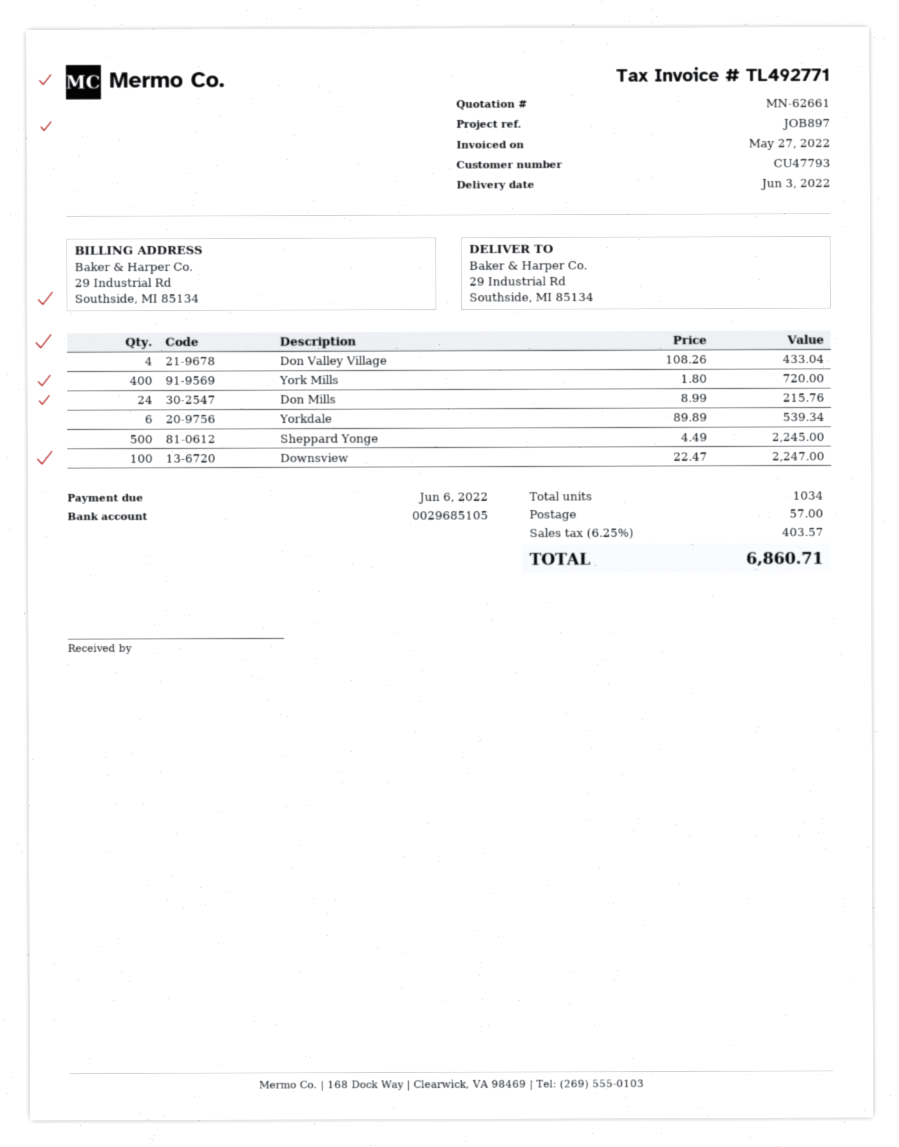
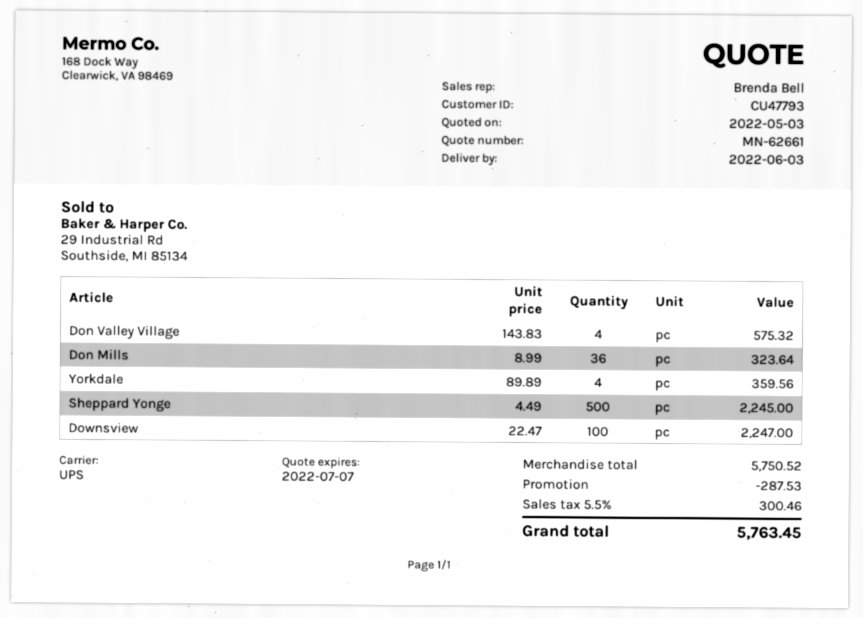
Don Valley Village: 4 x 108.26 = 433.04 -> 4 x 143.83 = 575.32
York Mills: 400 x 1.80 = 720.00 -> none
Don Mills: 24 x 8.99 = 215.76 -> 36 x 8.99 = 323.64
Yorkdale: 6 x 89.89 = 539.34 -> 4 x 89.89 = 359.56
discount: none -> 287.53
shipping: 57.00 -> none
tax: 6.25% = 403.57 -> 5.5% = 300.46
total: 6860.71 -> 5763.45

